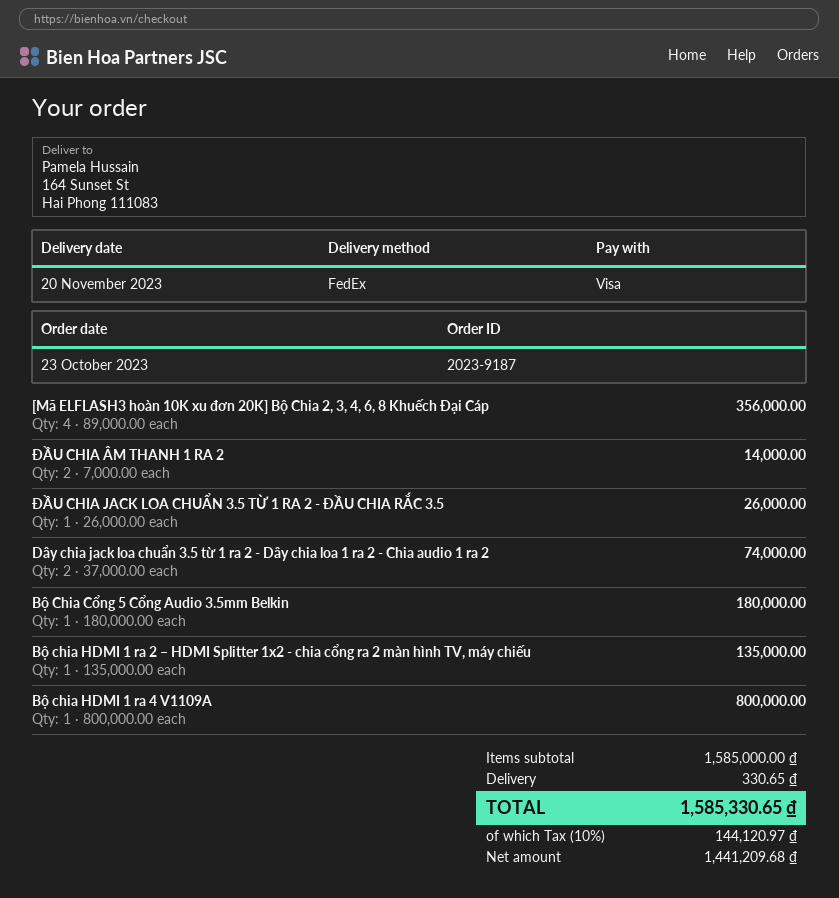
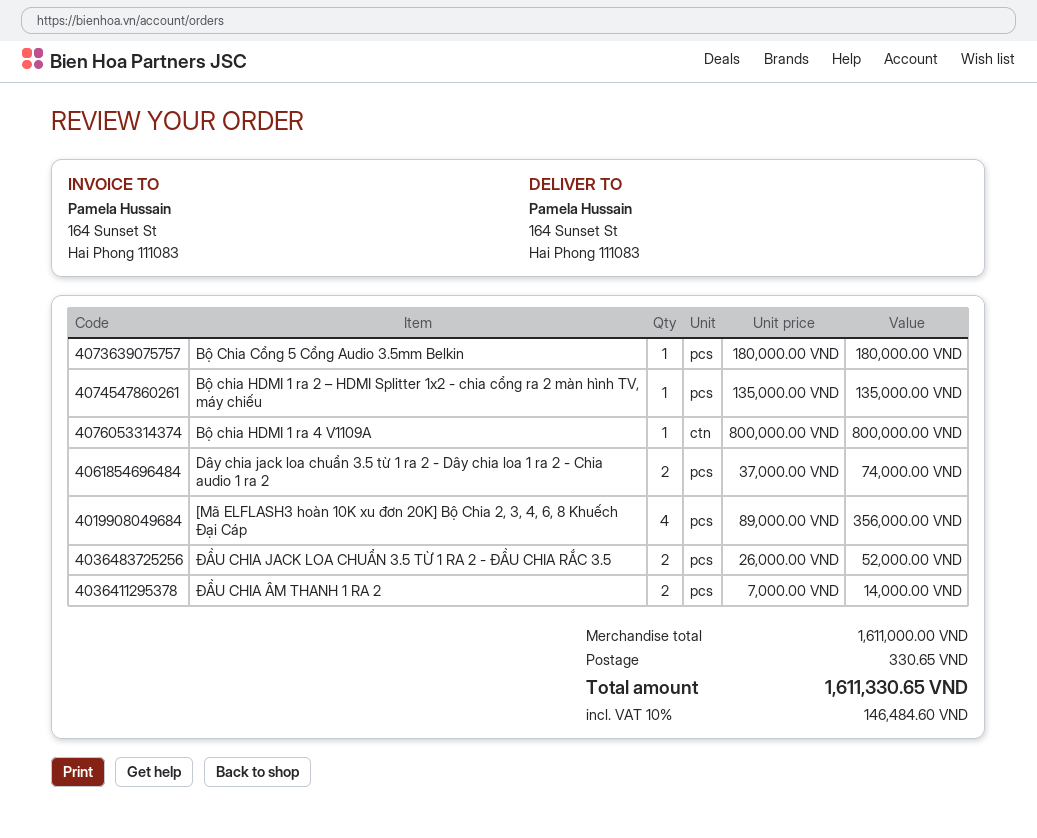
ĐẦU CHIA JACK LOA CHUẨN 3.5 TỪ 1 RA 2 - ĐẦU CHIA RẮC 3.5: 1 x 26000.00 = 26000.00 -> 2 x 26000.00 = 52000.00
subtotal: 1585000.00 -> 1611000.00
tax: 10% = 144120.97 -> 10% = 146484.60
total: 1585330.65 -> 1611330.65

